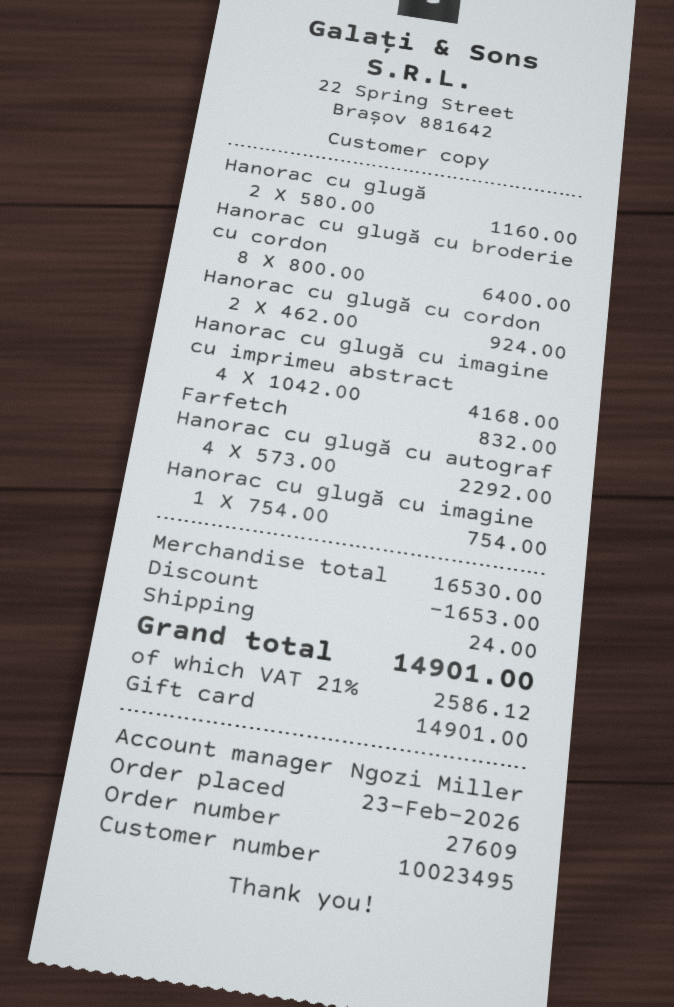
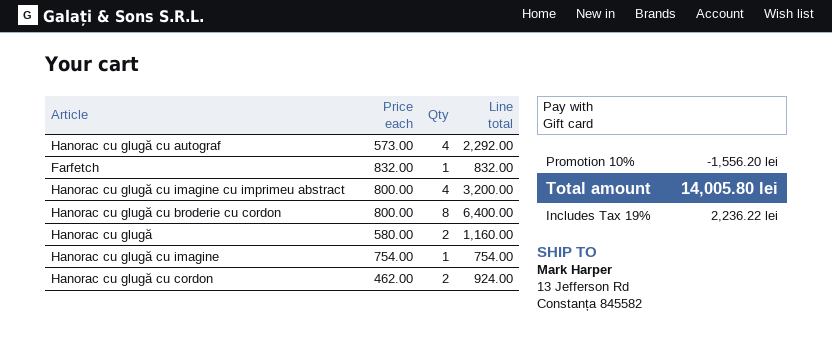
Hanorac cu glugă cu imagine cu imprimeu abstract: 4 x 1042.00 = 4168.00 -> 4 x 800.00 = 3200.00
discount: 1653.00 -> 1556.20
shipping: 24.00 -> none
tax: 21% = 2586.12 -> 19% = 2236.22
total: 14901.00 -> 14005.80

